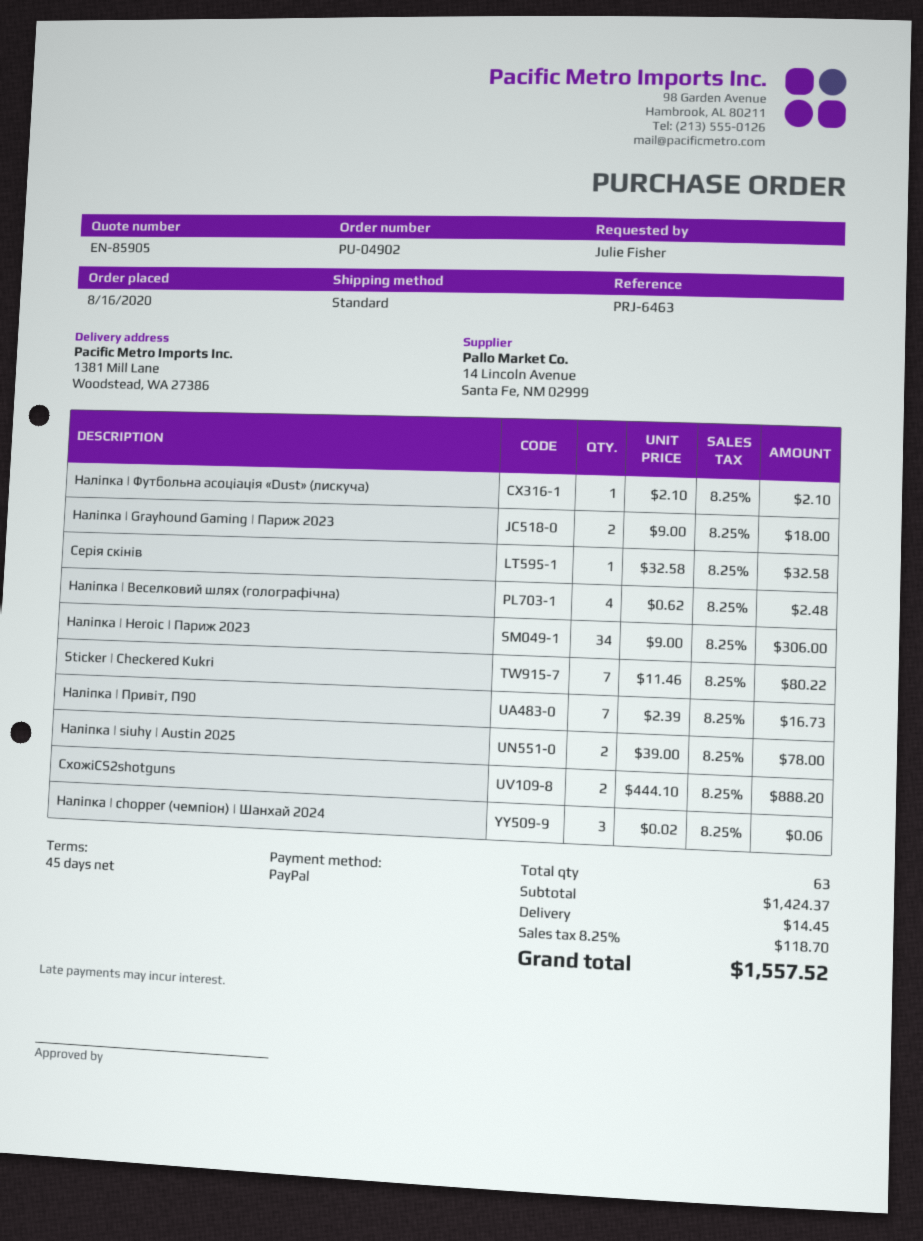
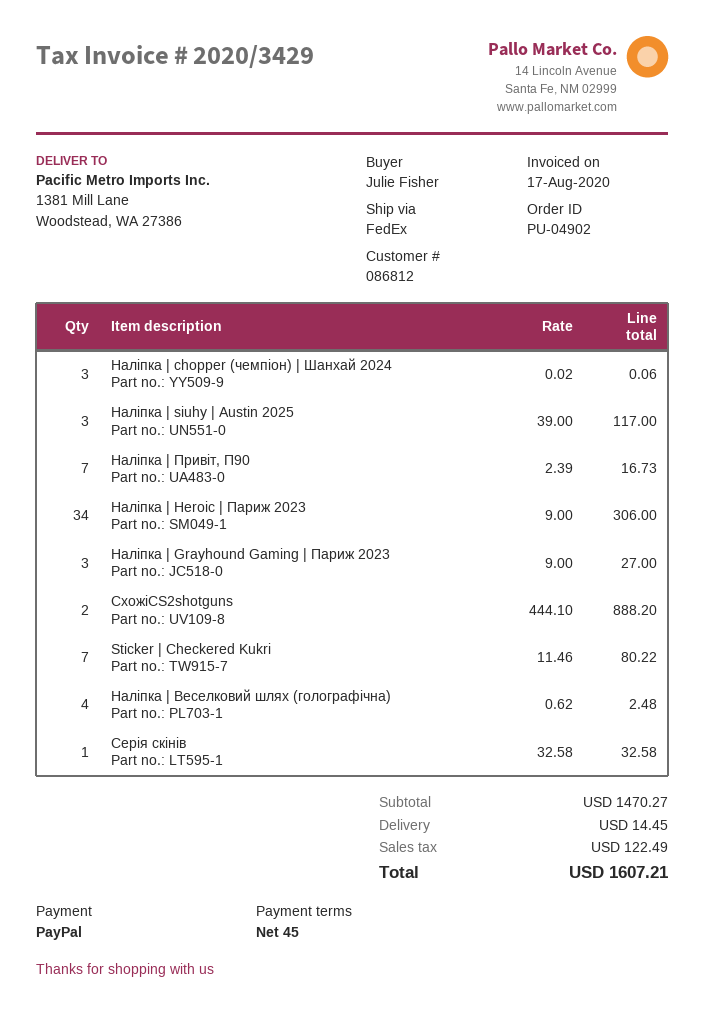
shipping method: standard -> FedEx
Наліпка | Футбольна асоціація «Dust» (лискуча): 1 x 2.10 = 2.10 -> none
Наліпка | Grayhound Gaming | Париж 2023: 2 x 9.00 = 18.00 -> 3 x 9.00 = 27.00
Наліпка | siuhy | Austin 2025: 2 x 39.00 = 78.00 -> 3 x 39.00 = 117.00
subtotal: 1424.37 -> 1470.27
tax: 118.70 -> 122.49
total: 1557.52 -> 1607.21

